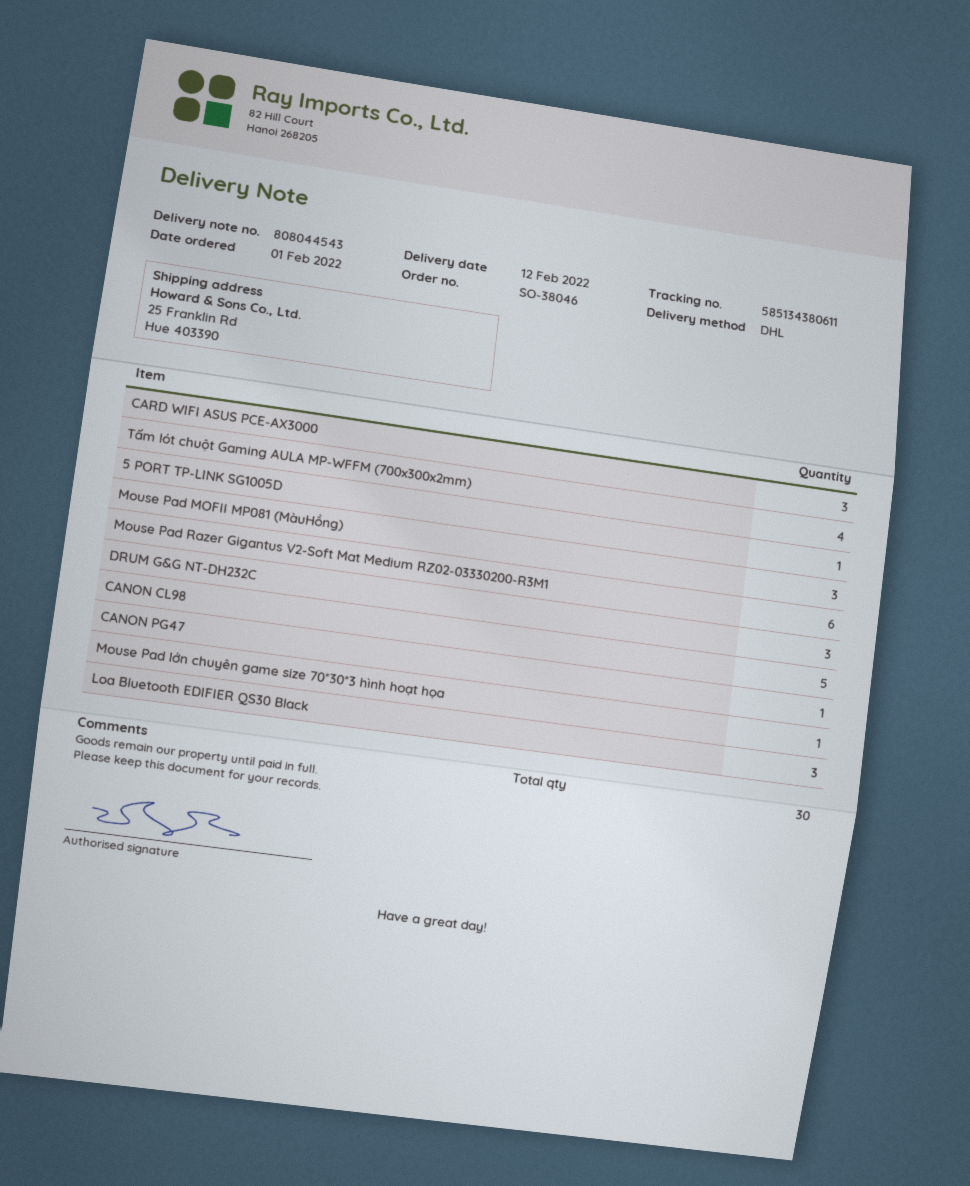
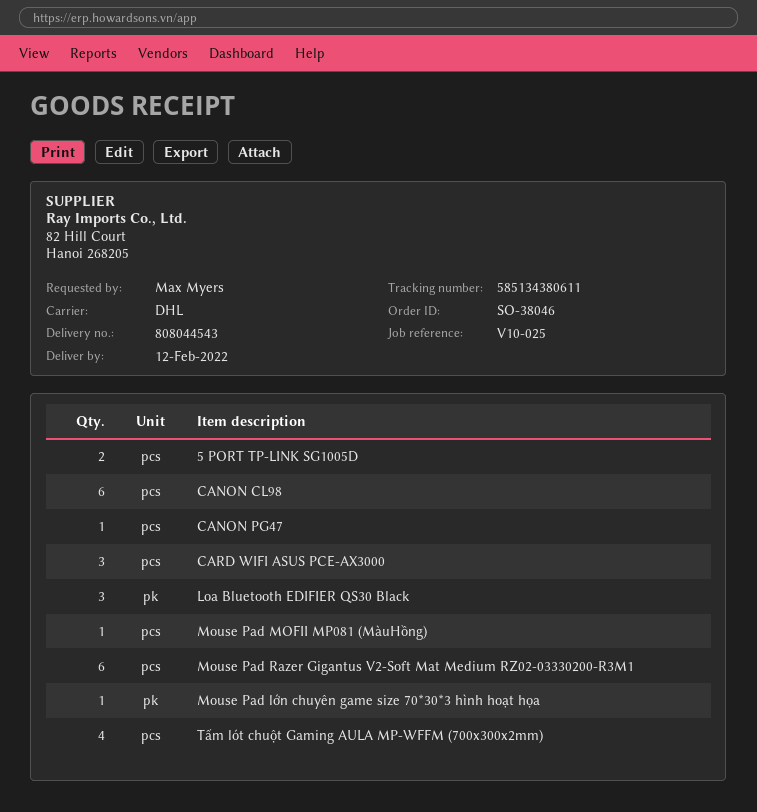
5 PORT TP-LINK SG1005D: 1 -> 2
Mouse Pad MOFII MP081 (MàuHồng): 3 -> 1
DRUM G&G NT-DH232C: 3 -> none
CANON CL98: 5 -> 6

